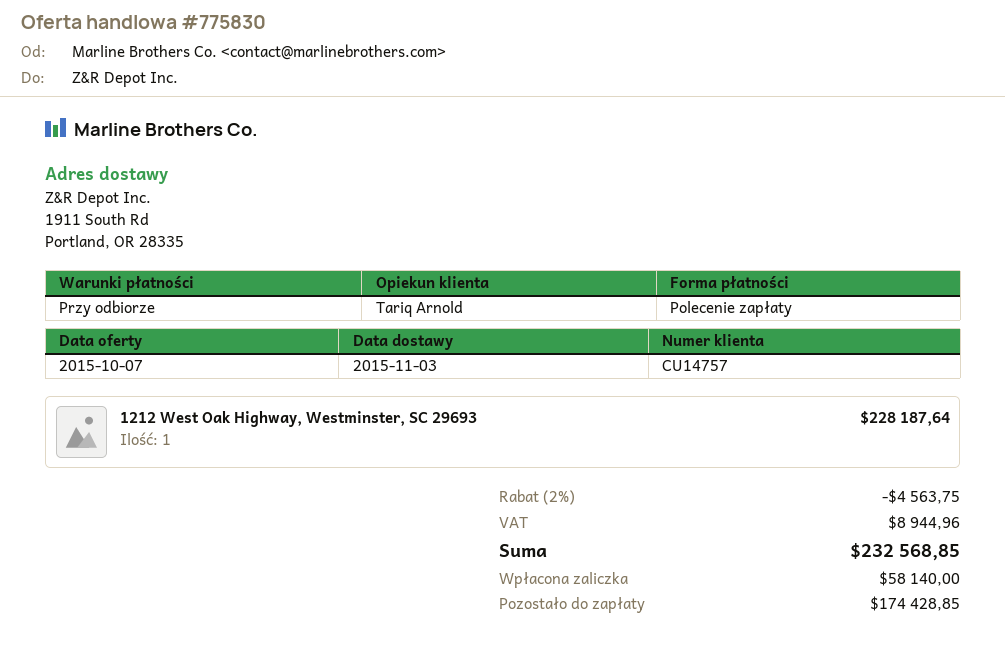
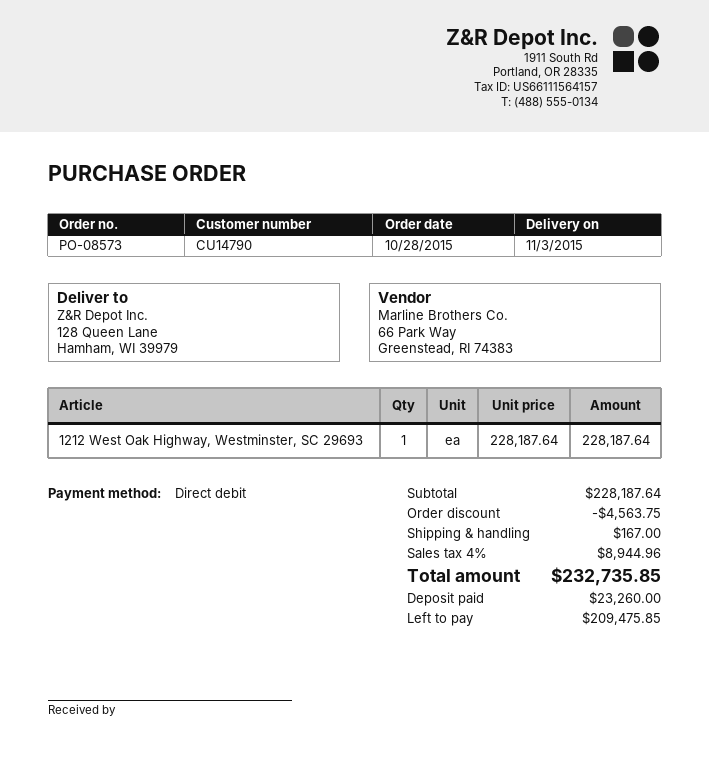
customer number: CU14757 -> CU14790
ship to: 1911 South Rd, Portland, OR 28335 -> 128 Queen Lane, Hamham, WI 39979
shipping: none -> 167.00
total: 232568.85 -> 232735.85
deposit: 58140.00 -> 23260.00
balance: 174428.85 -> 209475.85

